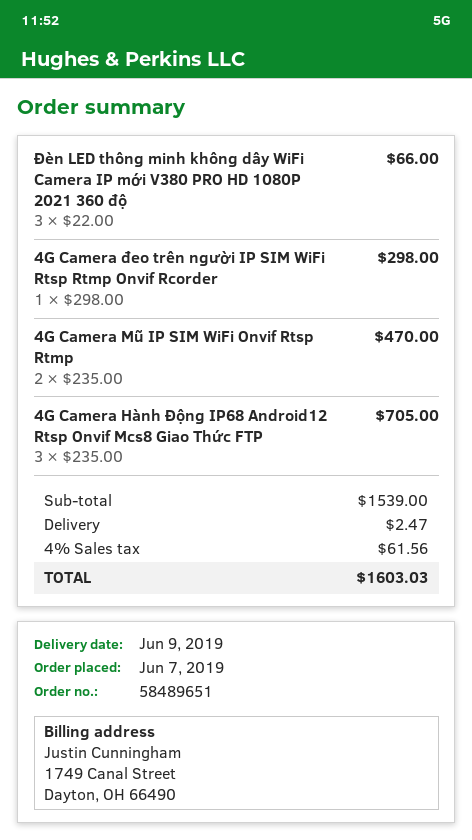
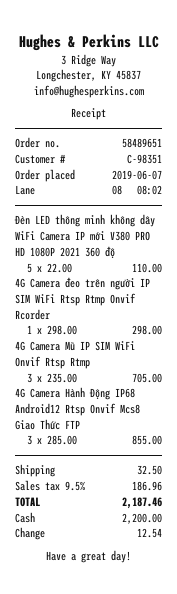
Đèn LED thông minh không dây WiFi Camera IP mới V380 PRO HD 1080P 2021 360 độ: 3 x 22.00 = 66.00 -> 5 x 22.00 = 110.00
4G Camera Mũ IP SIM WiFi Onvif Rtsp Rtmp: 2 x 235.00 = 470.00 -> 3 x 235.00 = 705.00
4G Camera Hành Động IP68 Android12 Rtsp Onvif Mcs8 Giao Thức FTP: 3 x 235.00 = 705.00 -> 3 x 285.00 = 855.00
shipping: 2.47 -> 32.50
tax: 4% = 61.56 -> 9.5% = 186.96
total: 1603.03 -> 2187.46

